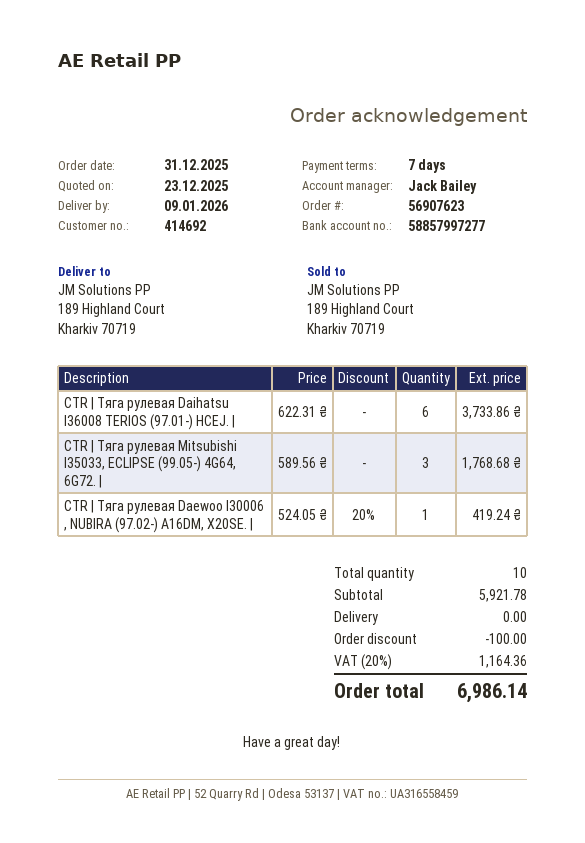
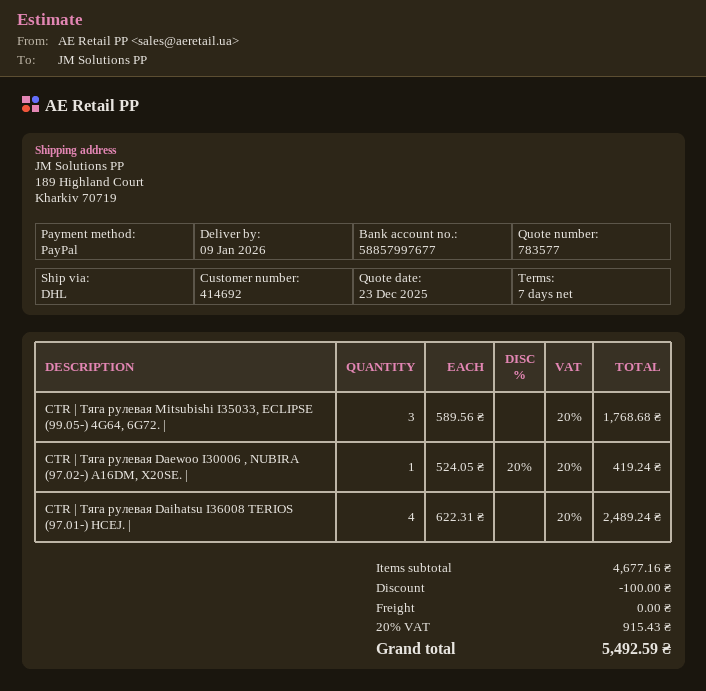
bank account: 58857997277 -> 58857997677
CTR | Тяга рулевая Daihatsu I36008 TERIOS (97.01-) HCEJ. |: 6 x 622.31 = 3733.86 -> 4 x 622.31 = 2489.24
subtotal: 5921.78 -> 4677.16
tax: 20% = 1164.36 -> 20% = 915.43
total: 6986.14 -> 5492.59

